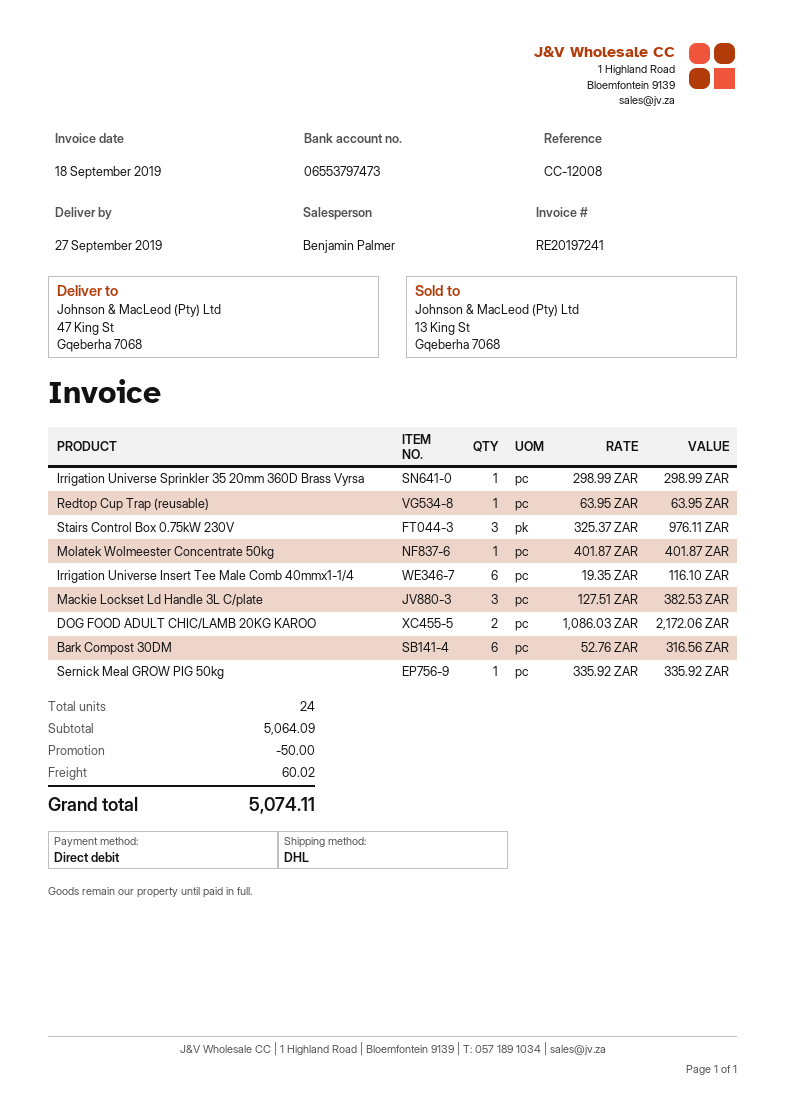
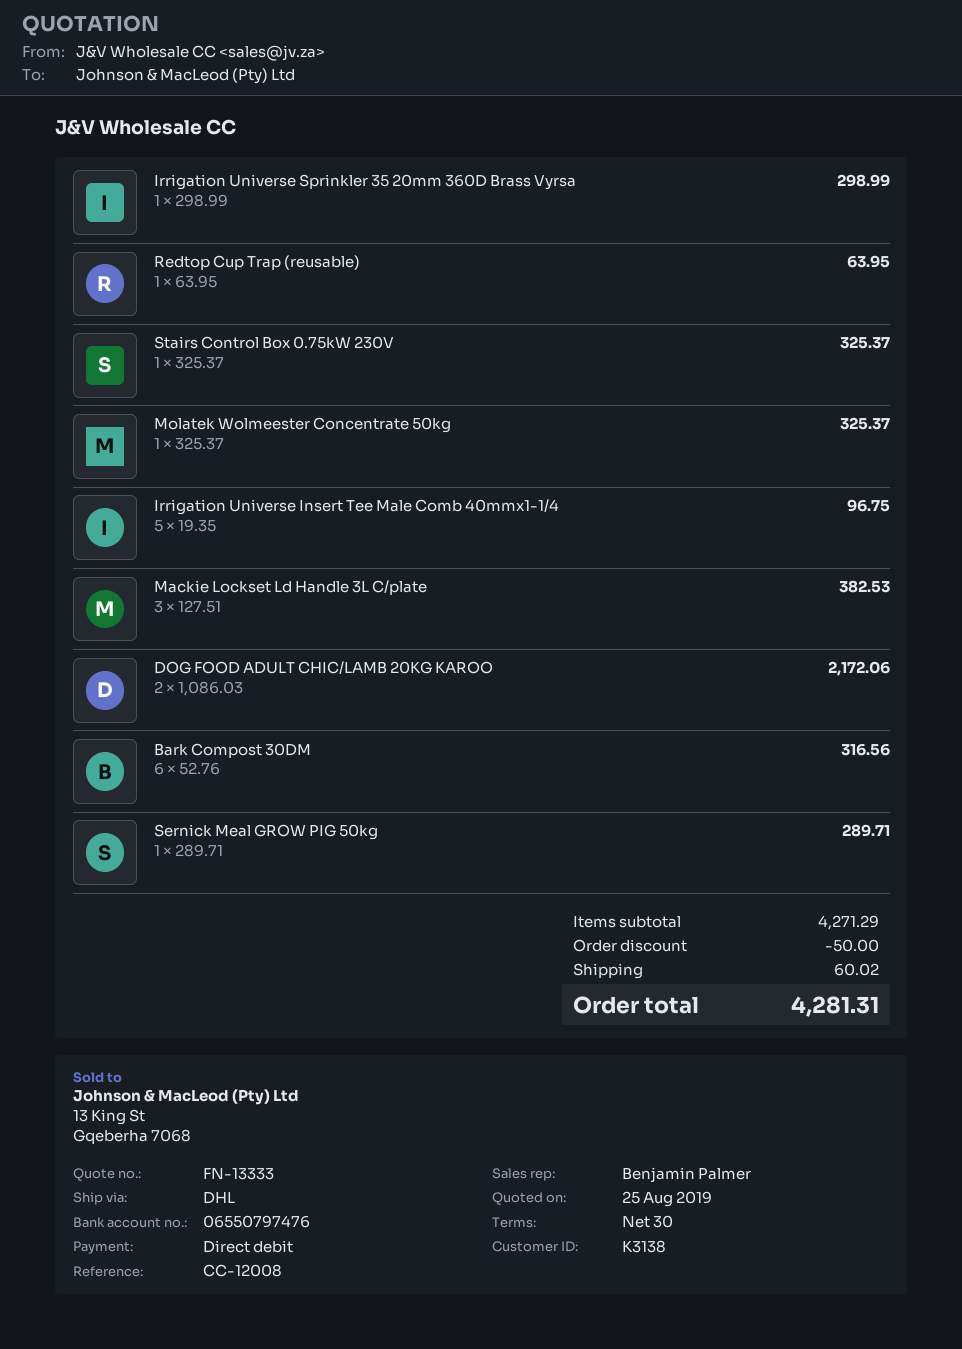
bank account: 06553797473 -> 06550797476
Stairs Control Box 0.75kW 230V: 3 x 325.37 = 976.11 -> 1 x 325.37 = 325.37
Molatek Wolmeester Concentrate 50kg: 1 x 401.87 = 401.87 -> 1 x 325.37 = 325.37
Irrigation Universe Insert Tee Male Comb 40mmx1-1/4: 6 x 19.35 = 116.10 -> 5 x 19.35 = 96.75
Sernick Meal GROW PIG 50kg: 1 x 335.92 = 335.92 -> 1 x 289.71 = 289.71
subtotal: 5064.09 -> 4271.29
total: 5074.11 -> 4281.31

